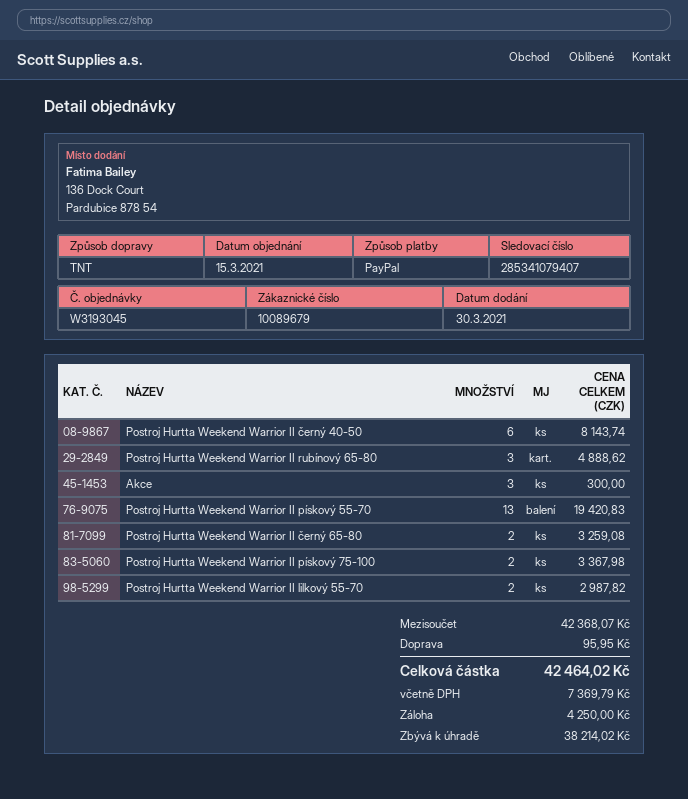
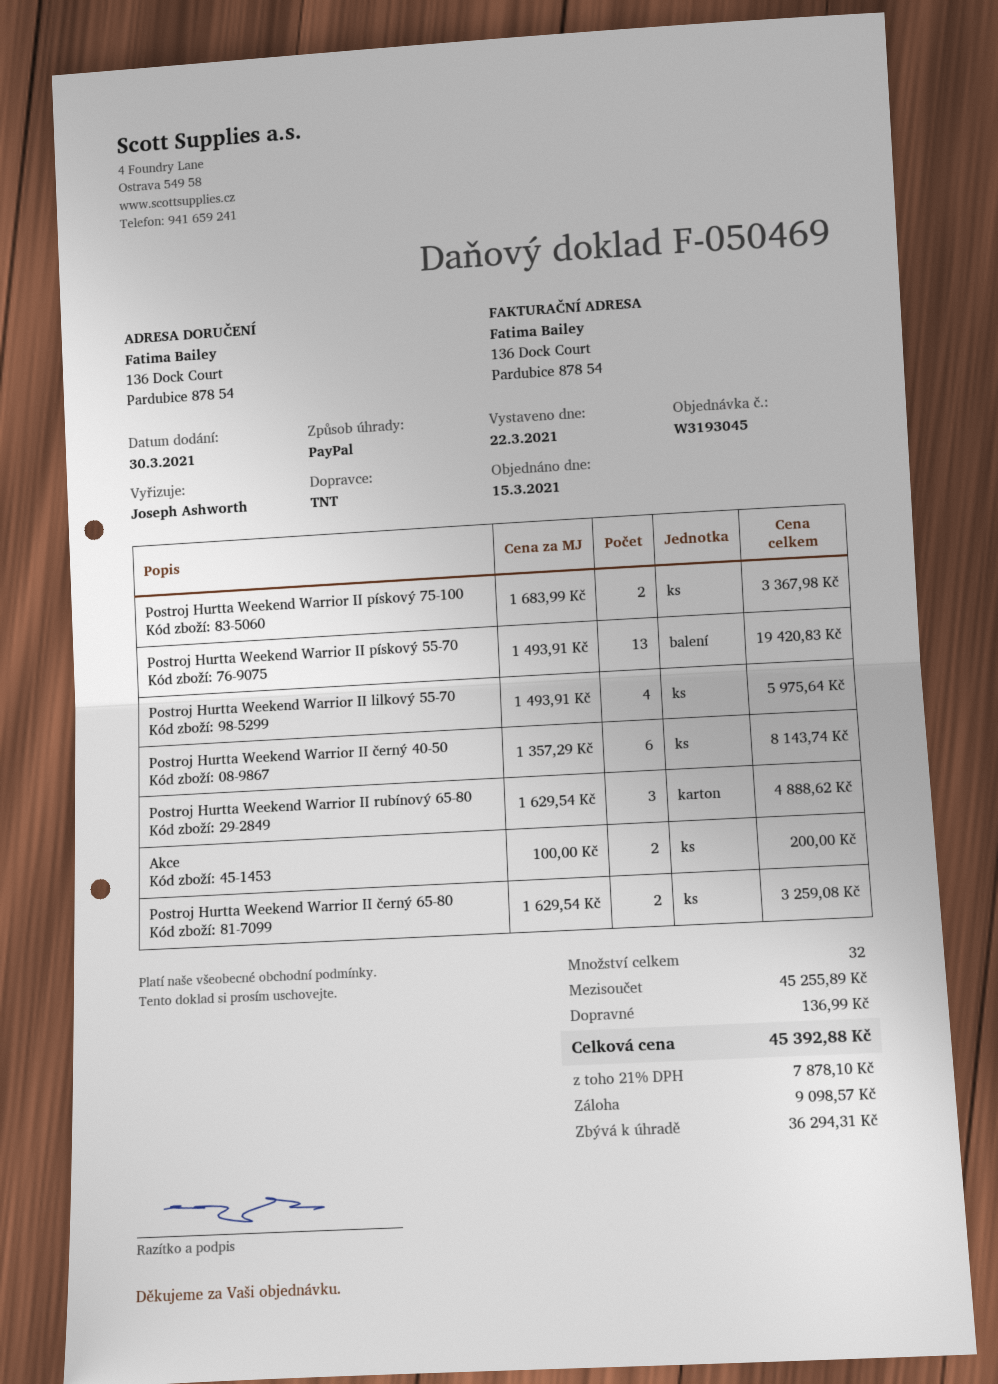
Akce: 3 for 300.00 -> 2 for 200.00
Postroj Hurtta Weekend Warrior II lilkový 55-70: 2 for 2987.82 -> 4 for 5975.64
subtotal: 42368.07 -> 45255.89
shipping: 95.95 -> 136.99
tax: 7369.79 -> 7878.10
total: 42464.02 -> 45392.88
deposit: 4250.00 -> 9098.57
balance: 38214.02 -> 36294.31

